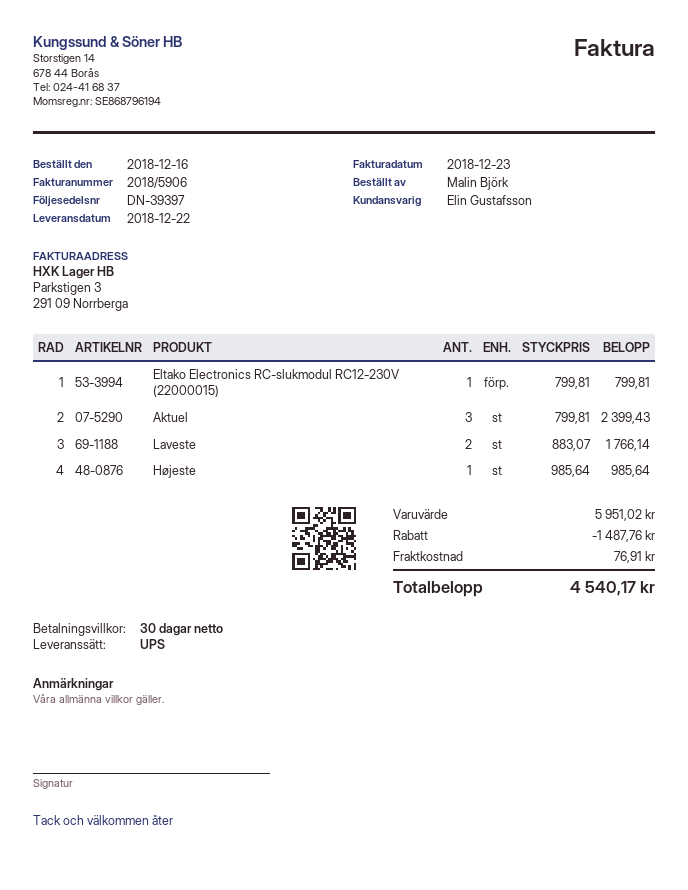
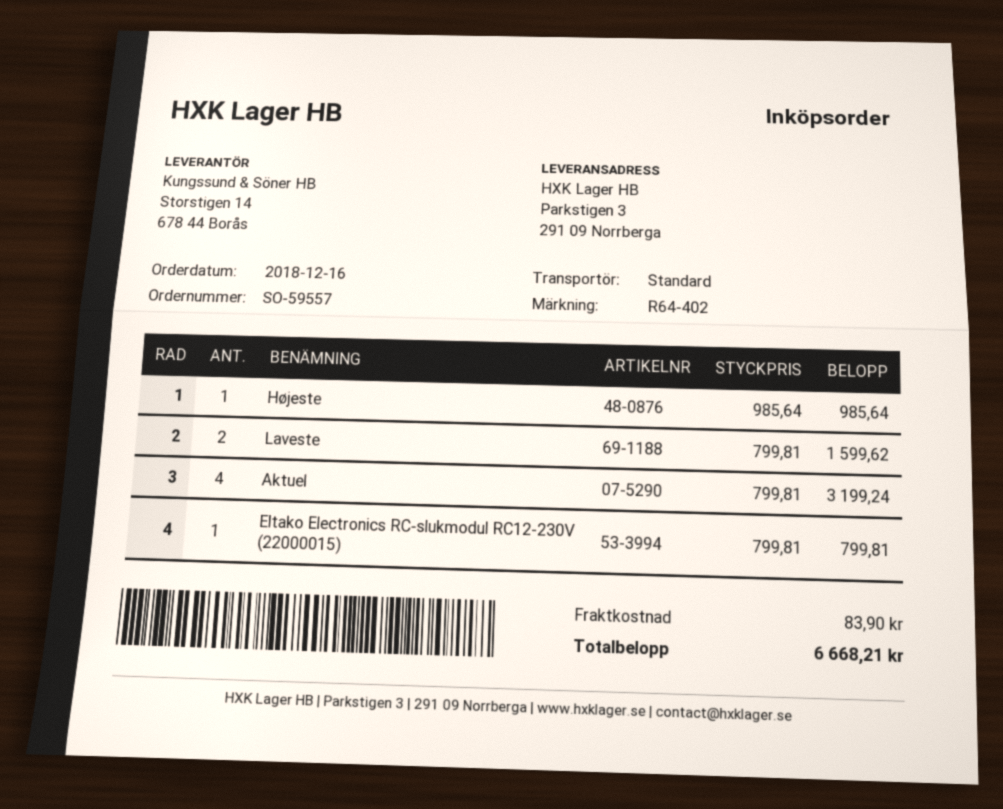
shipping method: UPS -> standard
Aktuel: 3 x 799.81 = 2399.43 -> 4 x 799.81 = 3199.24
Laveste: 2 x 883.07 = 1766.14 -> 2 x 799.81 = 1599.62
discount: 1487.76 -> none
shipping: 76.91 -> 83.90
total: 4540.17 -> 6668.21

